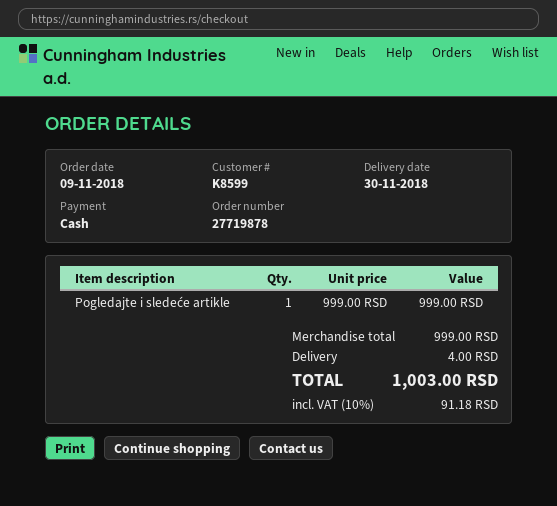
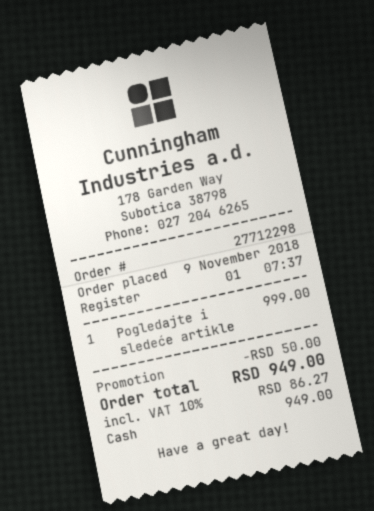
order number: 27719878 -> 27712298
discount: none -> 50.00
shipping: 4.00 -> none
tax: 10% = 91.18 -> 10% = 86.27
total: 1003.00 -> 949.00

